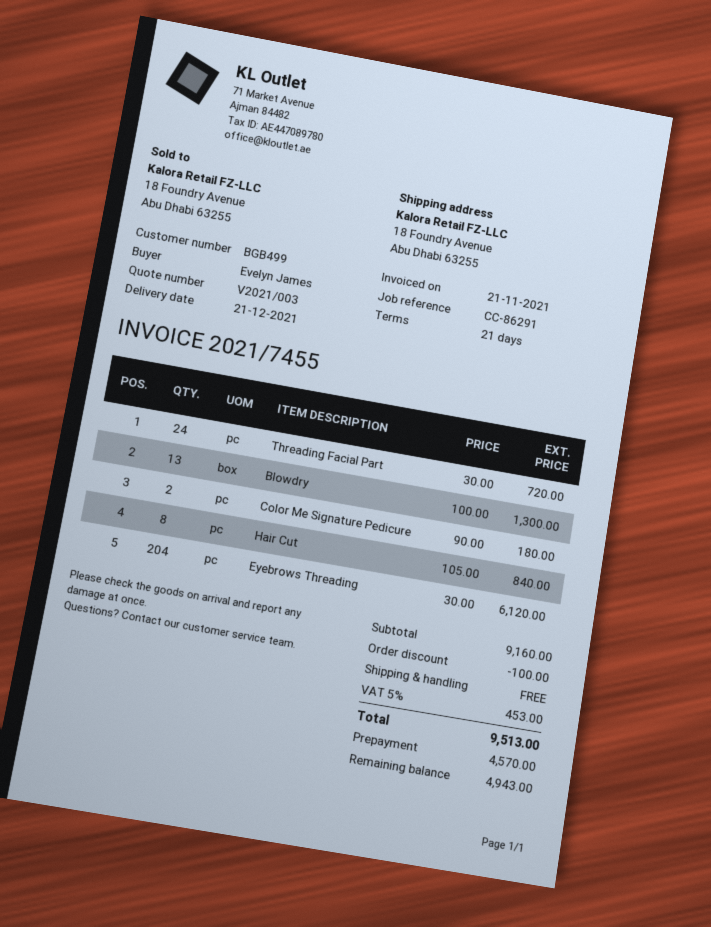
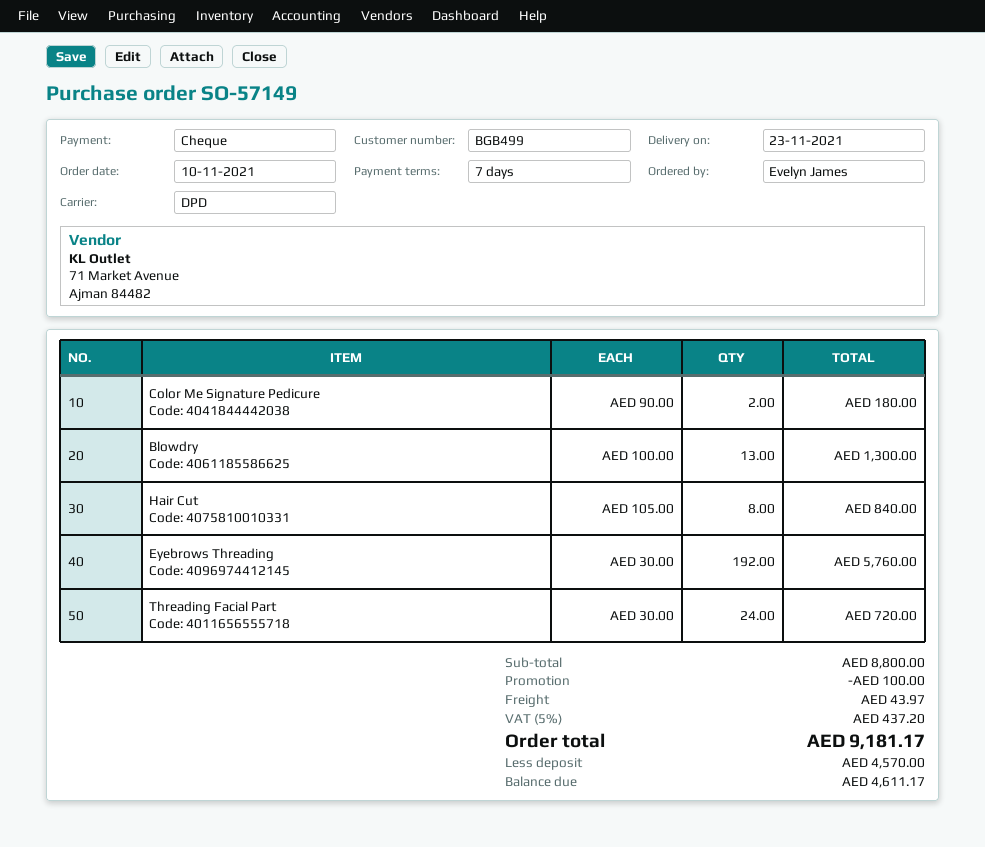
delivery date: 2021-12-21 -> 2021-11-23
payment terms: 21 days -> 7 days
Eyebrows Threading: 204 x 30.00 = 6120.00 -> 192 x 30.00 = 5760.00
subtotal: 9160.00 -> 8800.00
shipping: 0.00 -> 43.97
tax: 5% = 453.00 -> 5% = 437.20
total: 9513.00 -> 9181.17
balance: 4943.00 -> 4611.17

